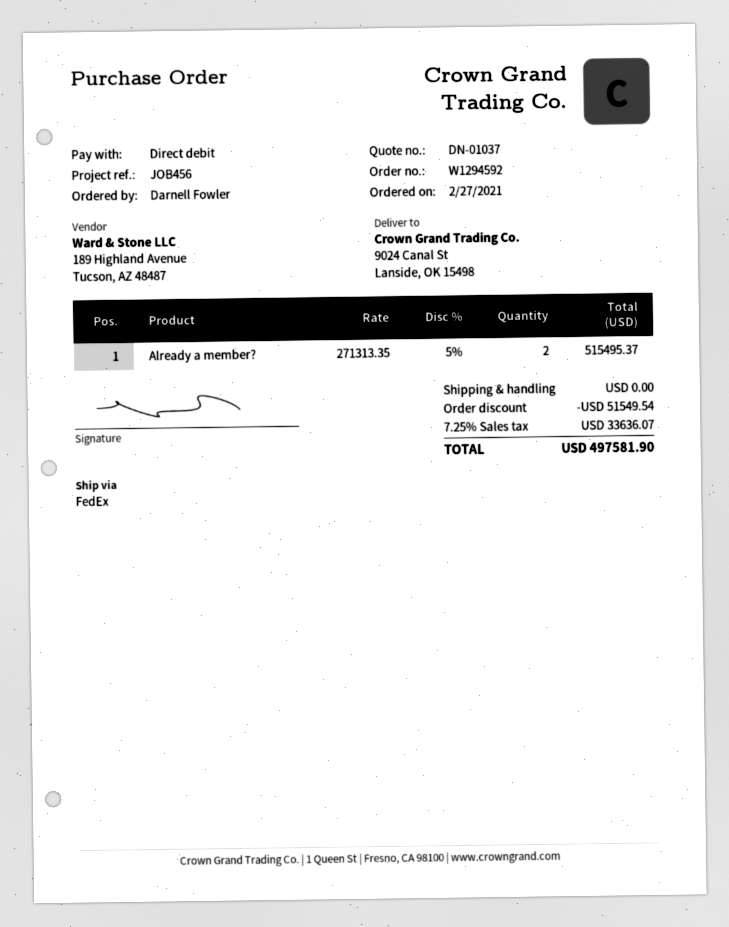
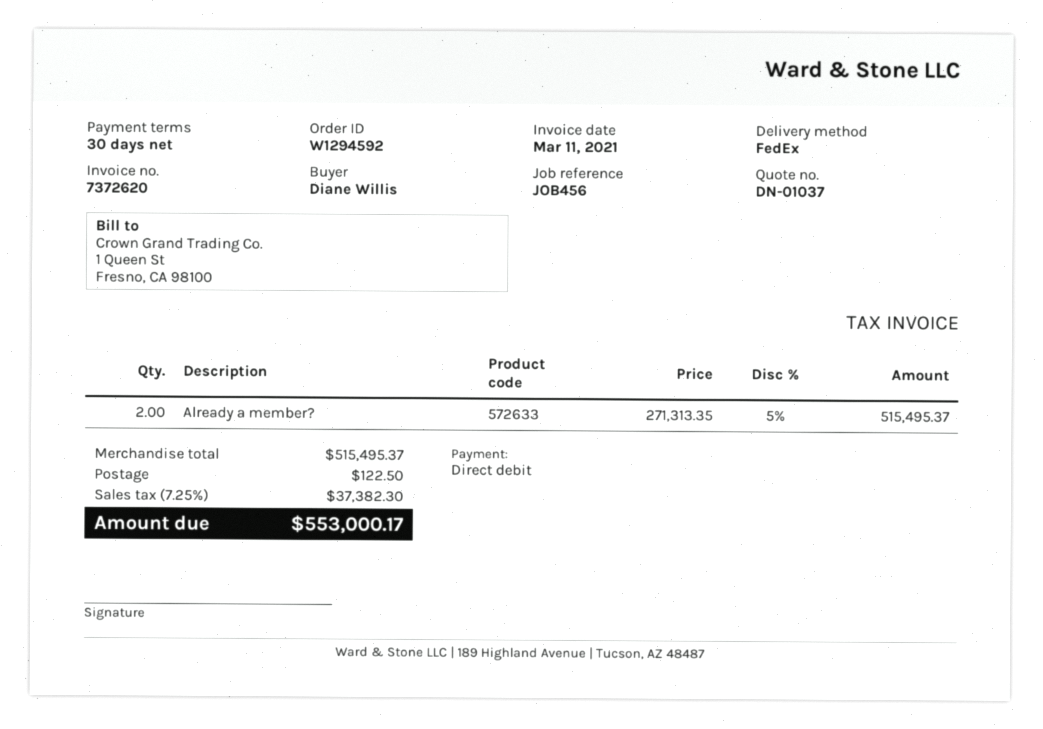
ordered by: Darnell Fowler -> Diane Willis
discount: 51549.54 -> none
shipping: 0.00 -> 122.50
tax: 7.25% = 33636.07 -> 7.25% = 37382.30
total: 497581.90 -> 553000.17

